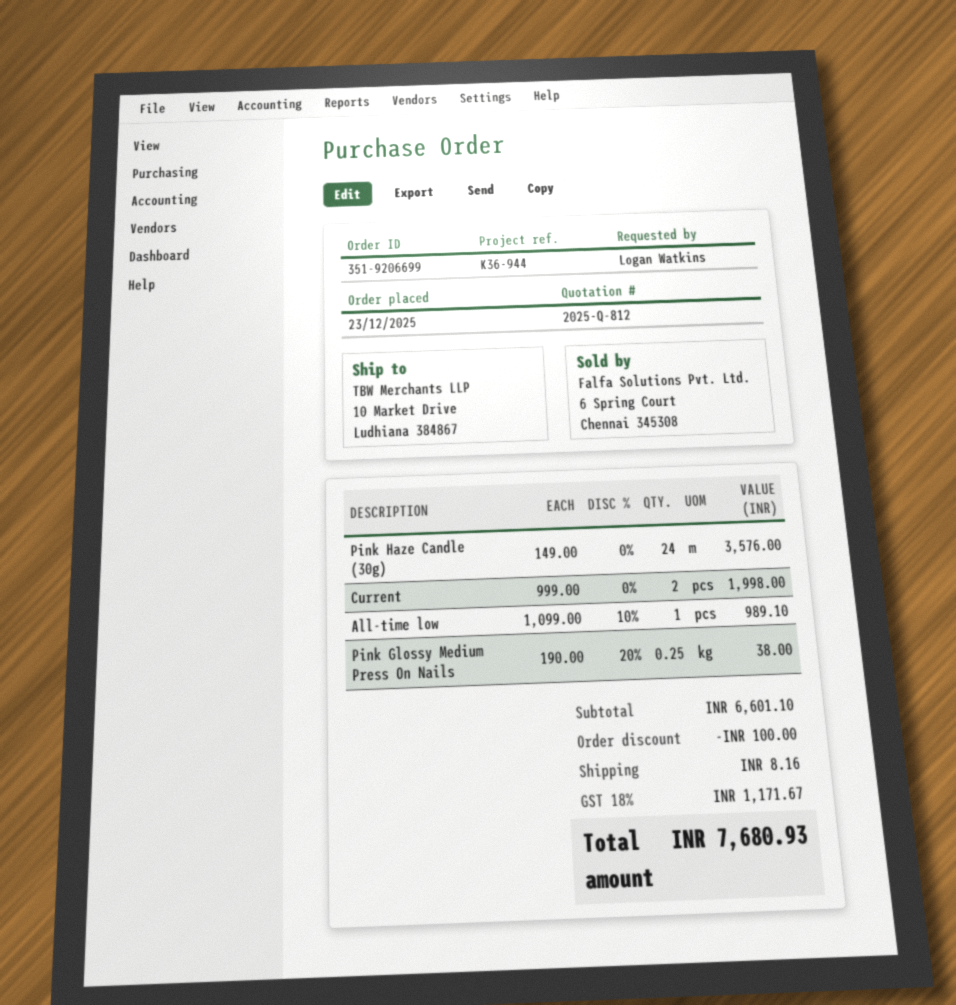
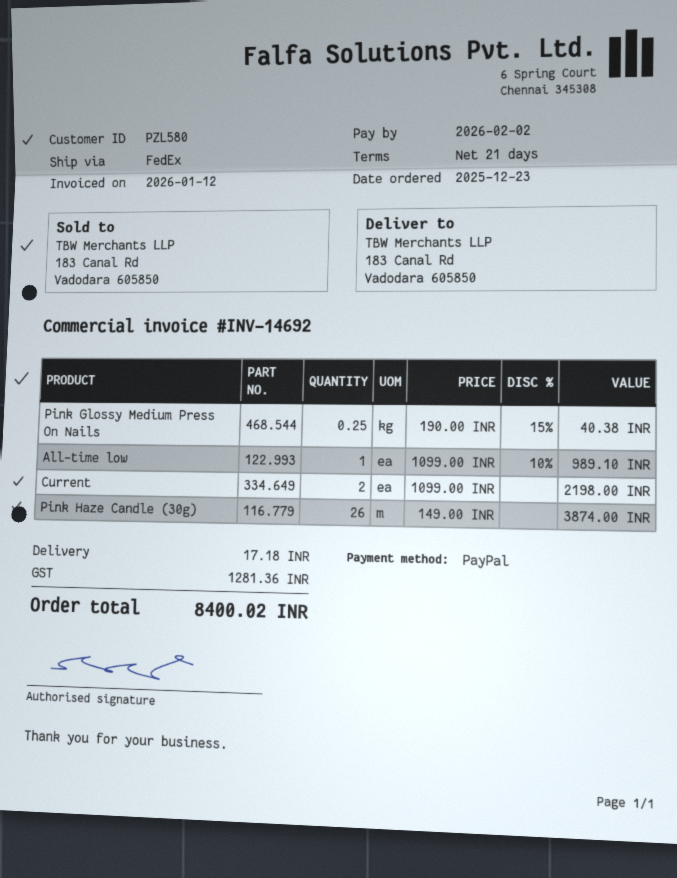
ship to: 10 Market Drive, Ludhiana 384867 -> 183 Canal Rd, Vadodara 605850
Pink Haze Candle (30g): 24 x 149.00 = 3576.00 -> 26 x 149.00 = 3874.00
Current: 2 x 999.00 = 1998.00 -> 2 x 1099.00 = 2198.00
Pink Glossy Medium Press On Nails: 0.25 x 190.00 - 20% = 38.00 -> 0.25 x 190.00 - 15% = 40.38
discount: 100.00 -> none
shipping: 8.16 -> 17.18
tax: 1171.67 -> 1281.36
total: 7680.93 -> 8400.02

